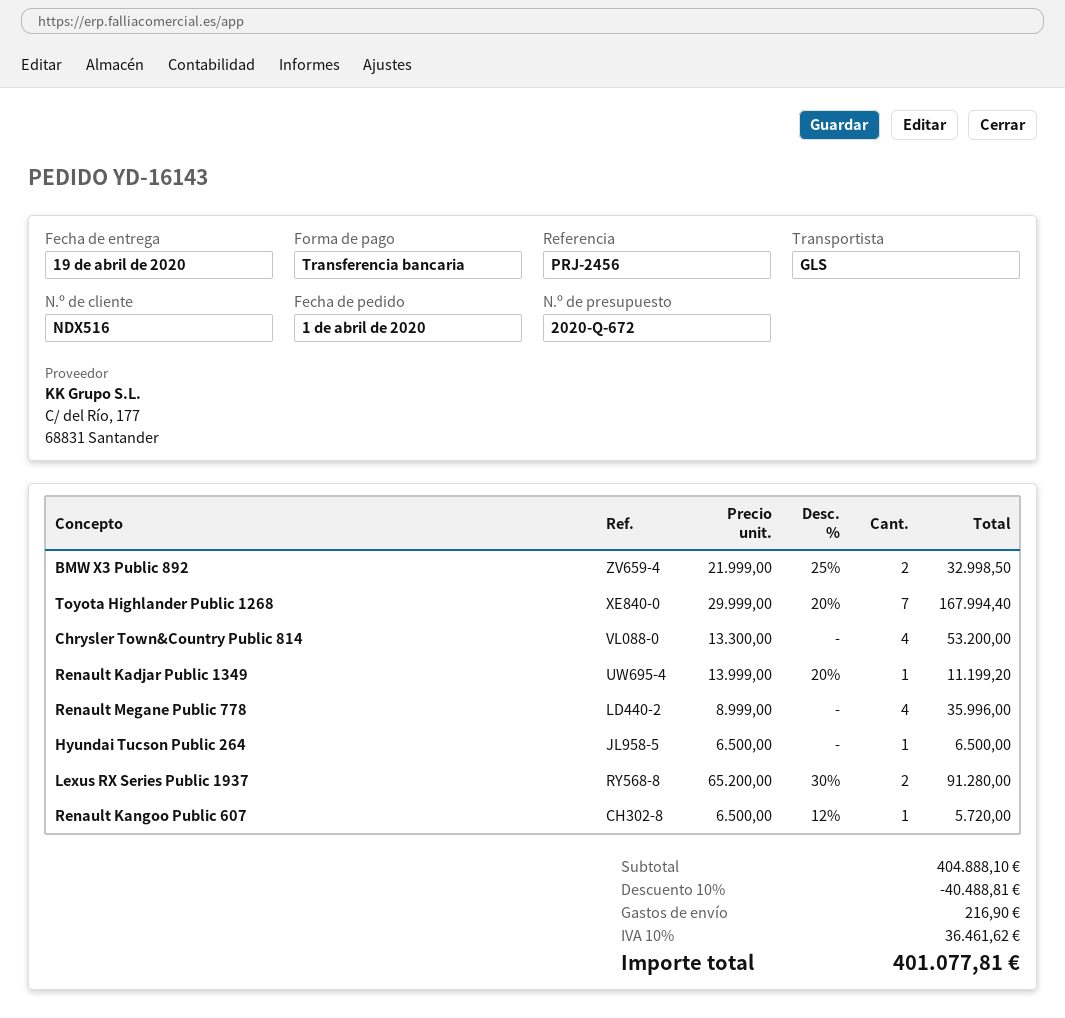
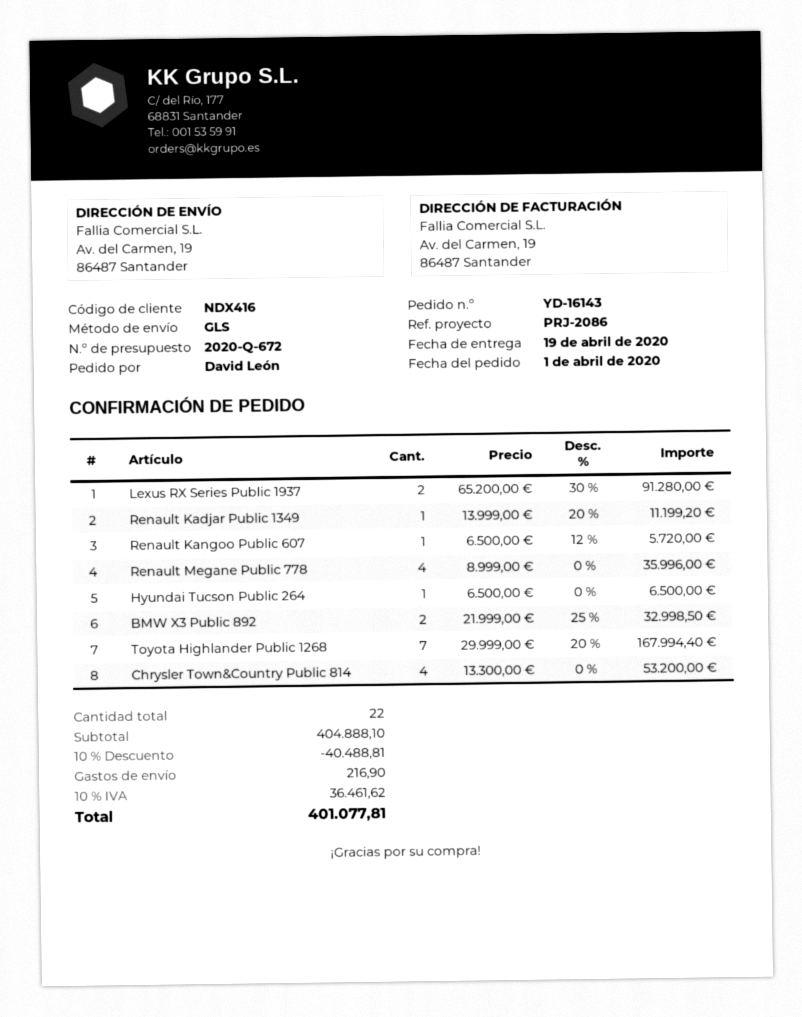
customer number: NDX516 -> NDX416
reference: PRJ-2456 -> PRJ-2086

